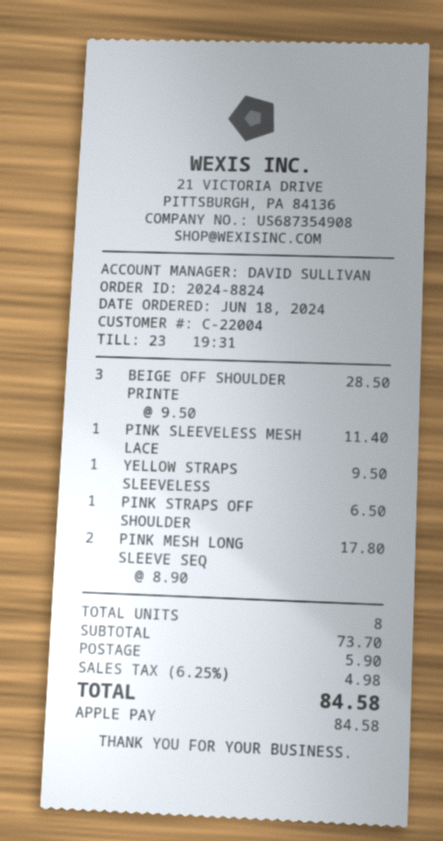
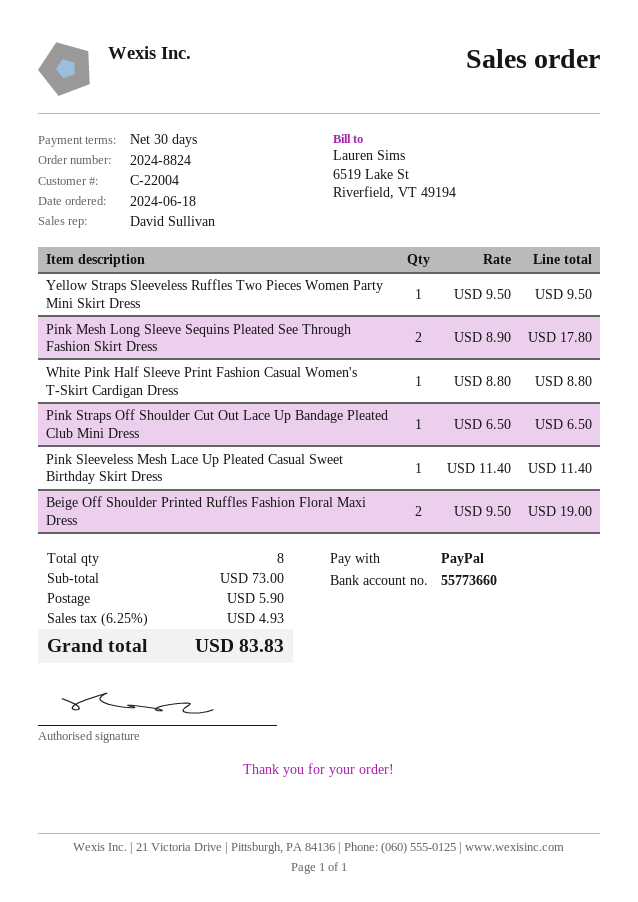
payment method: Apple Pay -> PayPal
BEIGE OFF SHOULDER PRINTE: 3 x 9.50 = 28.50 -> 2 x 9.50 = 19.00
White Pink Half Sleeve Print Fashion Casual Women's T-Skirt Cardigan Dress: none -> 1 x 8.80 = 8.80
subtotal: 73.70 -> 73.00
tax: 6.25% = 4.98 -> 6.25% = 4.93
total: 84.58 -> 83.83

